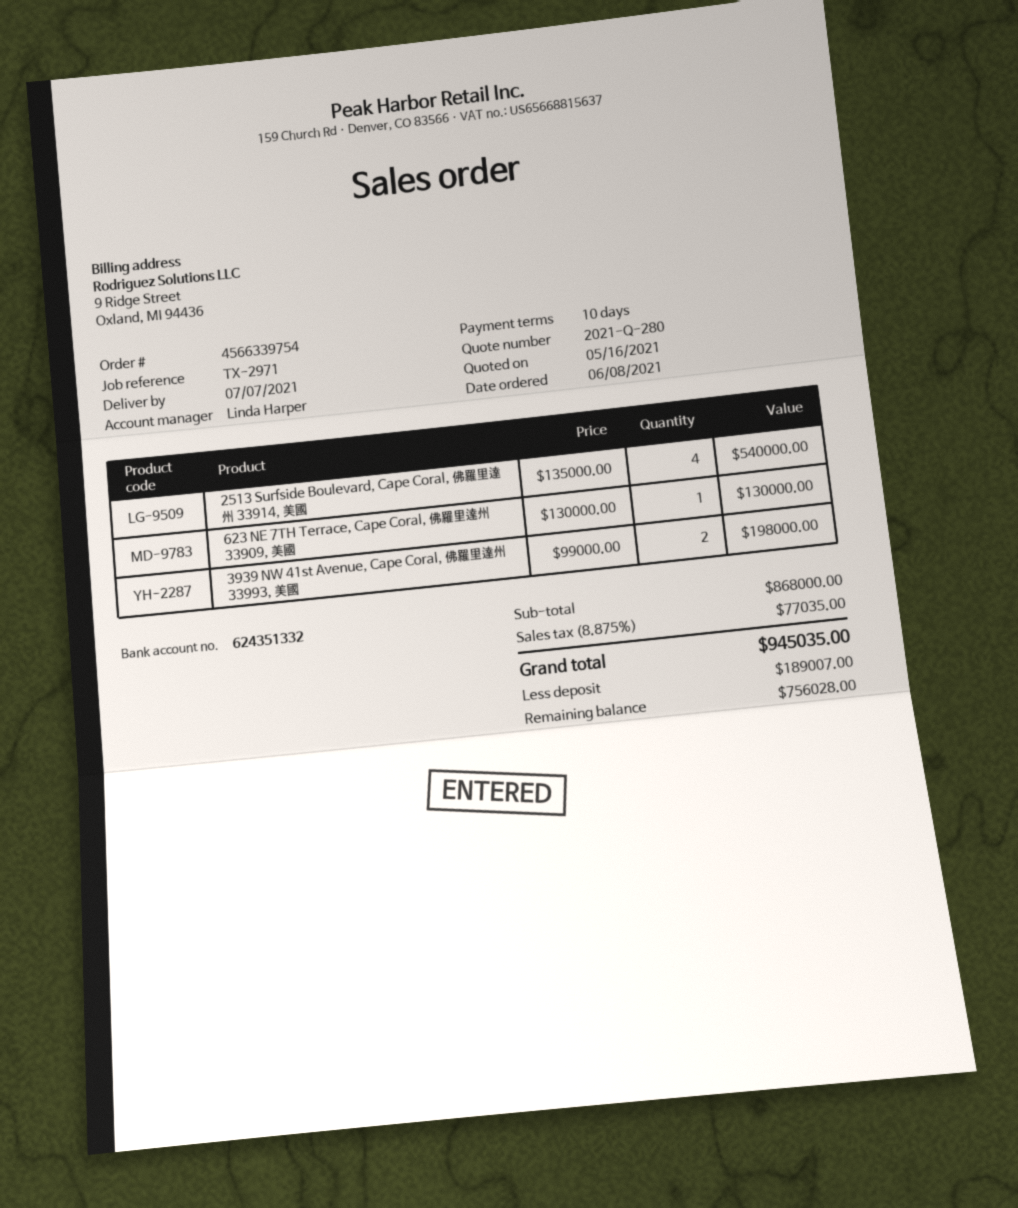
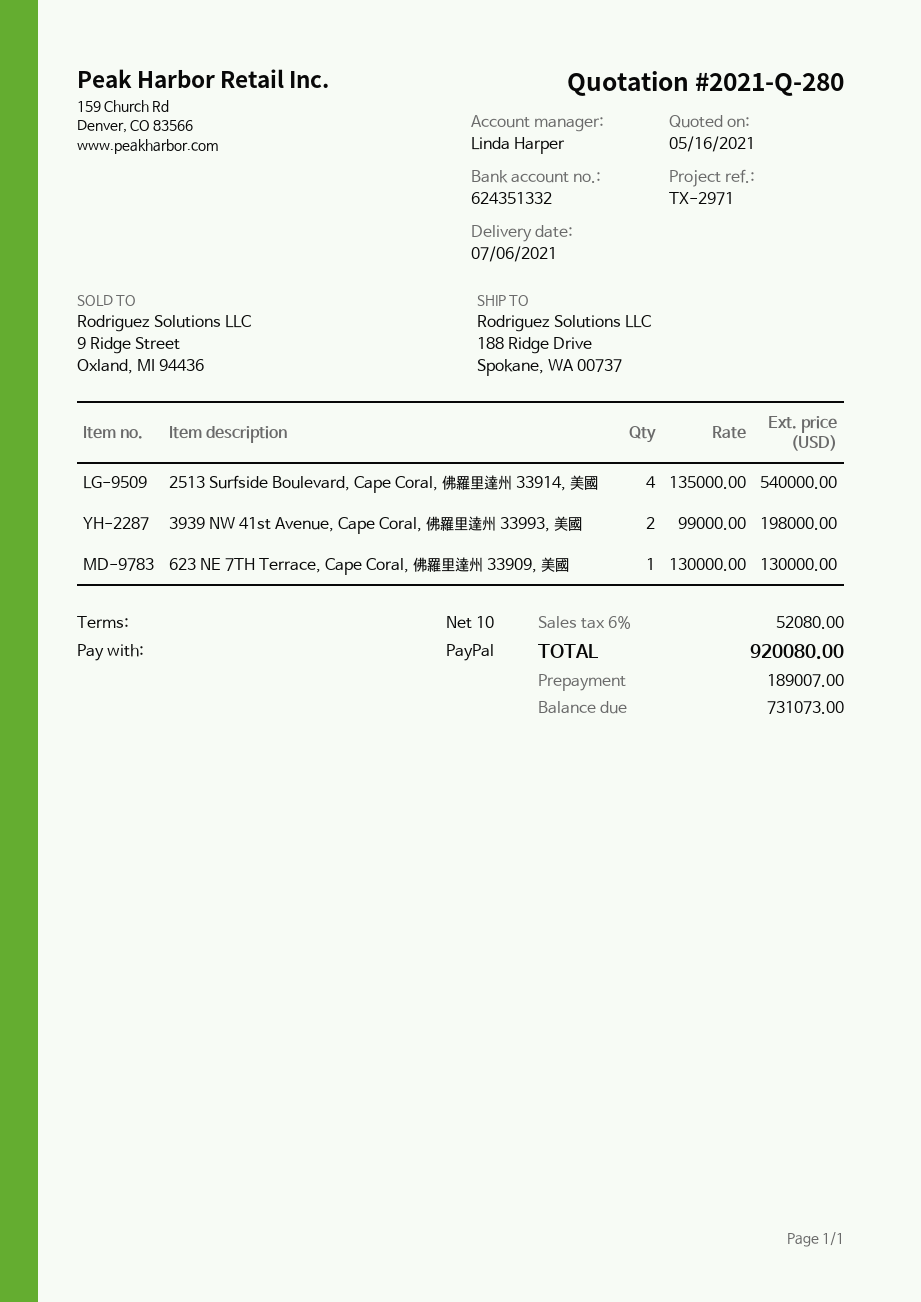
delivery date: 2021-07-07 -> 2021-07-06
tax: 8.875% = 77035.00 -> 6% = 52080.00
total: 945035.00 -> 920080.00
balance: 756028.00 -> 731073.00

